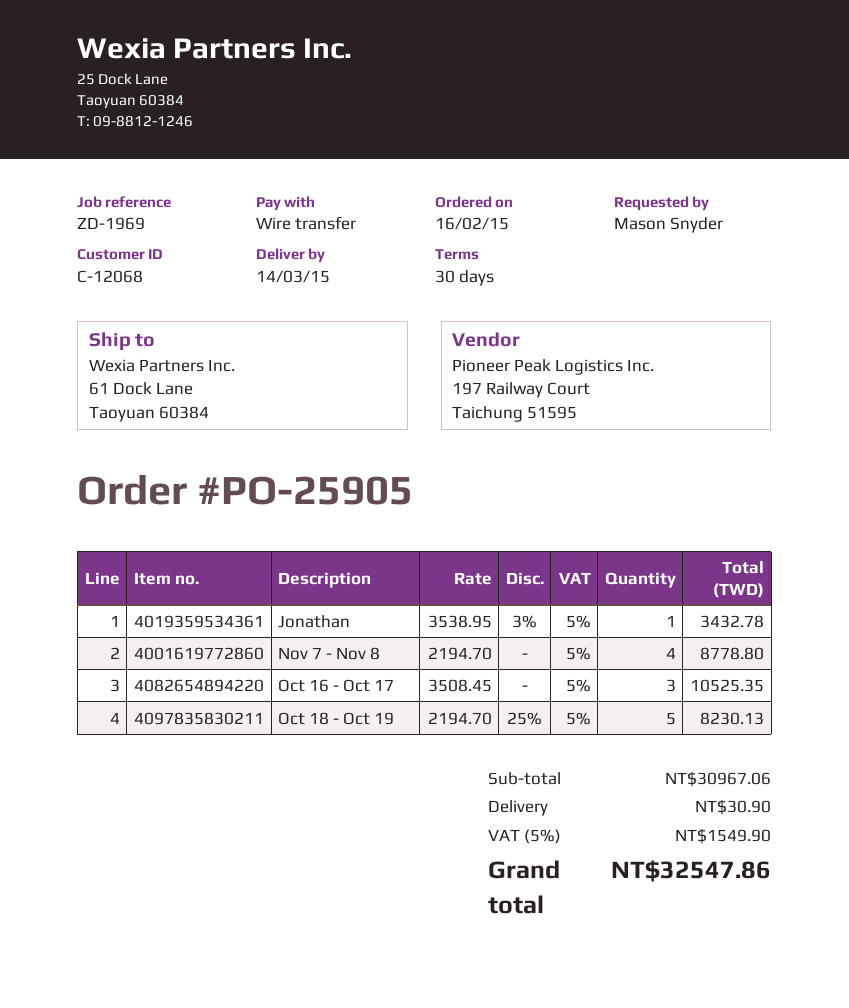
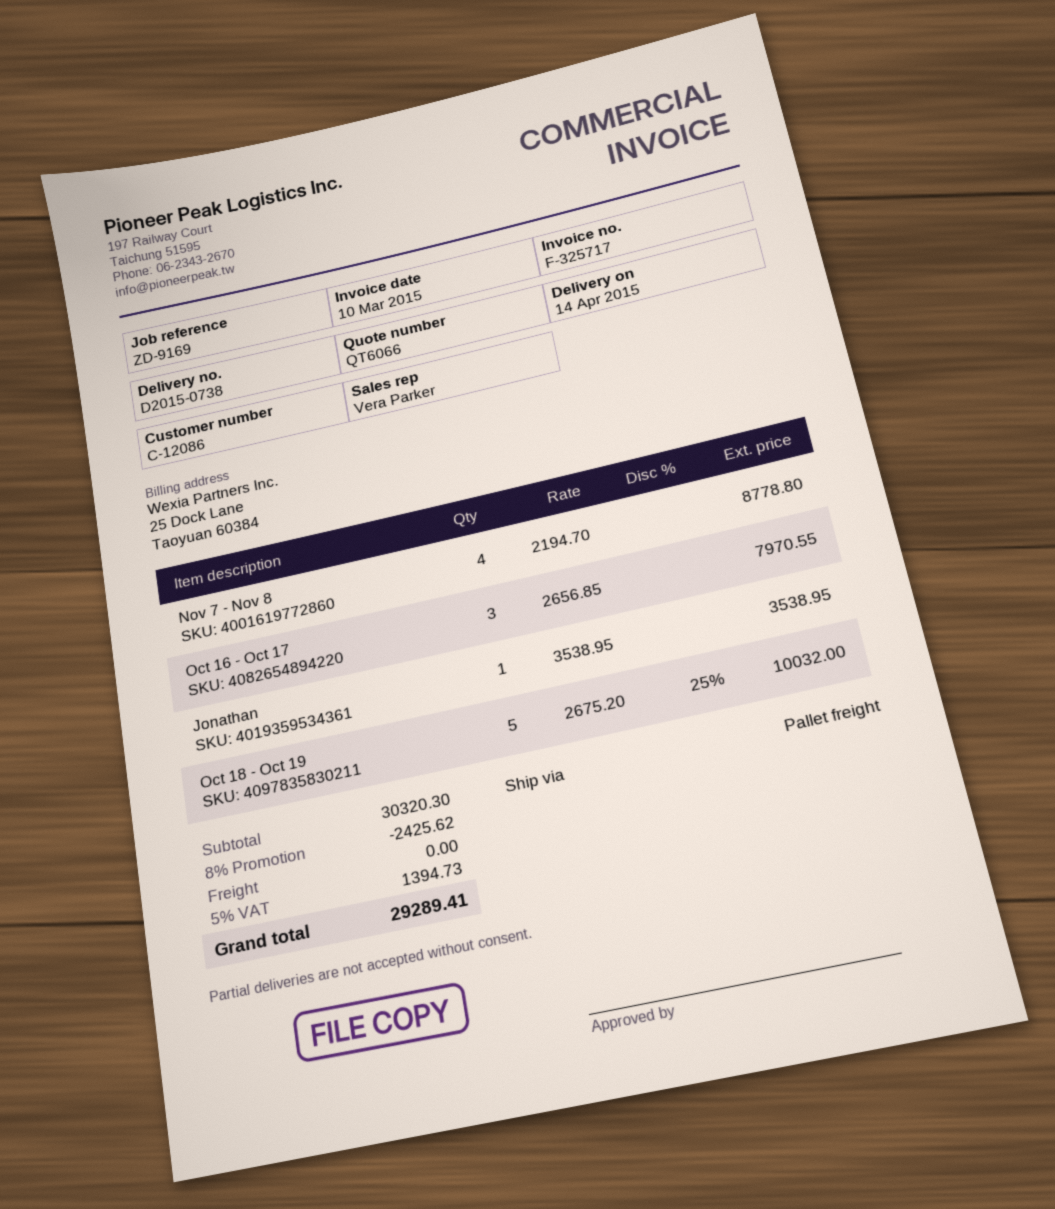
delivery date: 2015-03-14 -> 2015-04-14
customer number: C-12068 -> C-12086
reference: ZD-1969 -> ZD-9169
Jonathan: 1 x 3538.95 - 3% = 3432.78 -> 1 x 3538.95 = 3538.95
Oct 16 - Oct 17: 3 x 3508.45 = 10525.35 -> 3 x 2656.85 = 7970.55
Oct 18 - Oct 19: 5 x 2194.70 - 25% = 8230.13 -> 5 x 2675.20 - 25% = 10032.00
subtotal: 30967.06 -> 30320.30
discount: none -> 8% = 2425.62
shipping: 30.90 -> 0.00
tax: 5% = 1549.90 -> 5% = 1394.73
total: 32547.86 -> 29289.41

